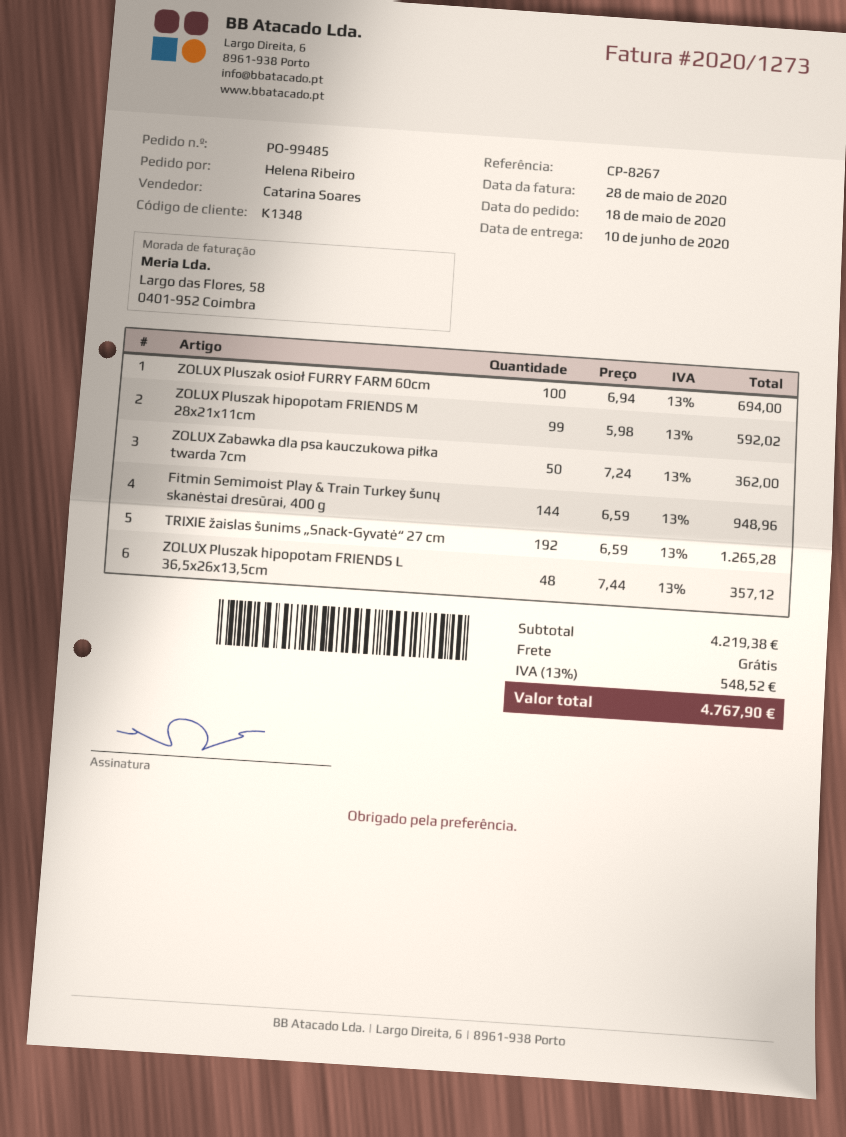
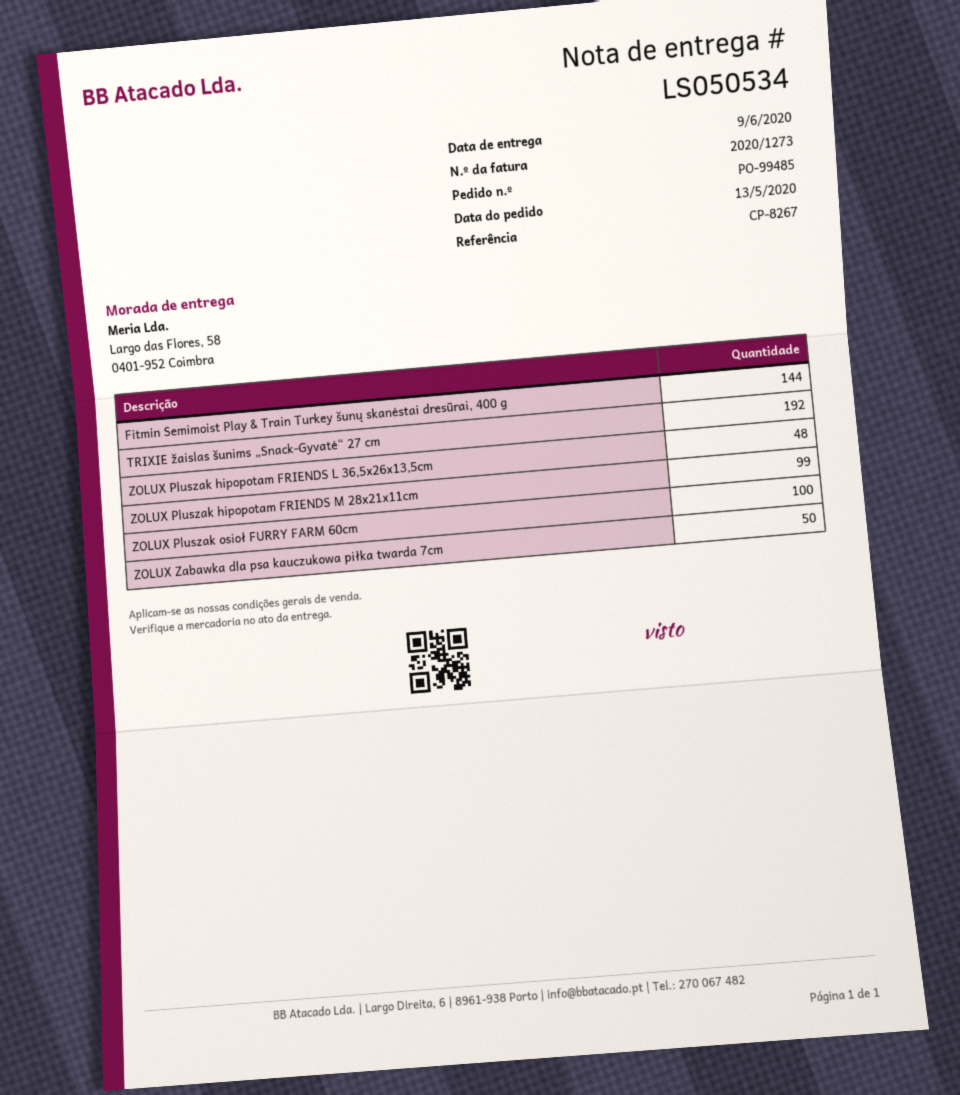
order date: 2020-05-18 -> 2020-05-13
delivery date: 2020-06-10 -> 2020-06-09

